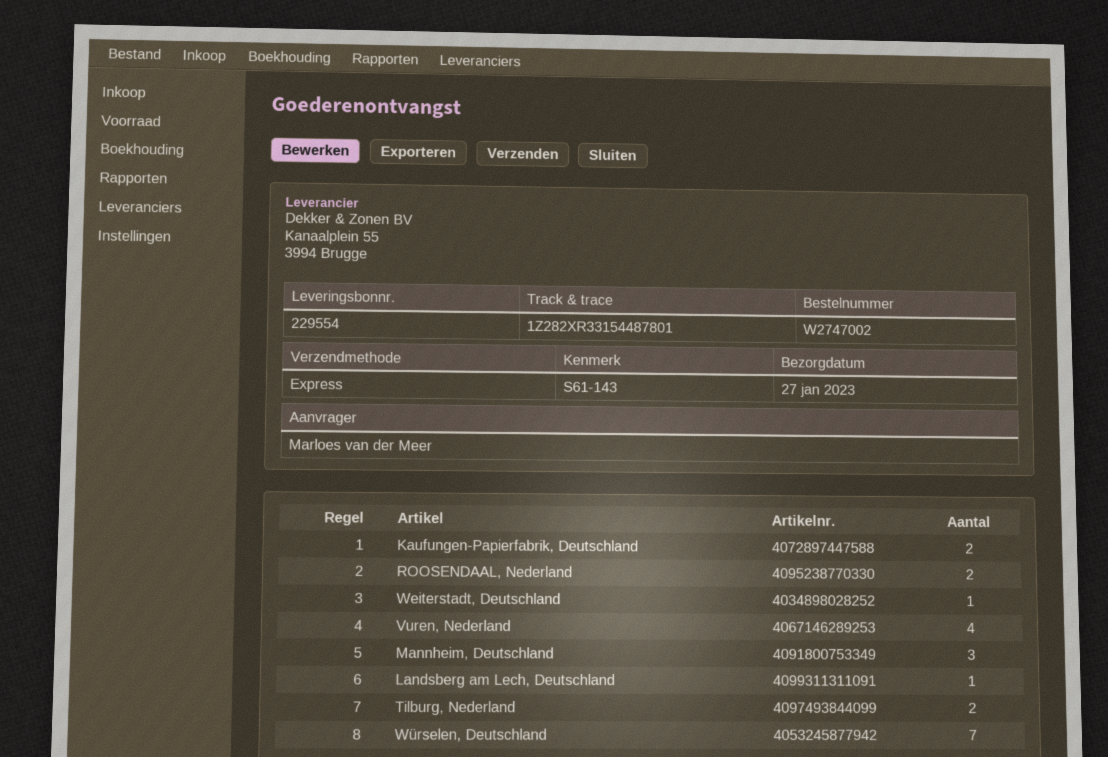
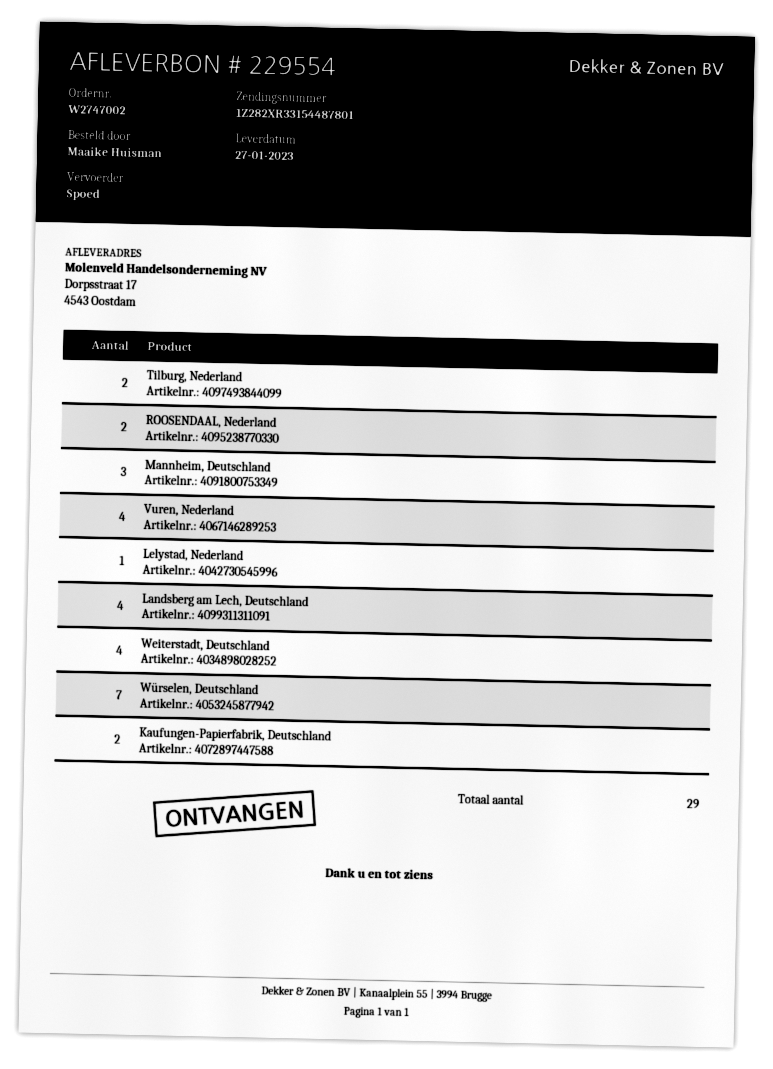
ordered by: Marloes van der Meer -> Maaike Huisman
Weiterstadt, Deutschland: 1 -> 4
Landsberg am Lech, Deutschland: 1 -> 4
Lelystad, Nederland: none -> 1

